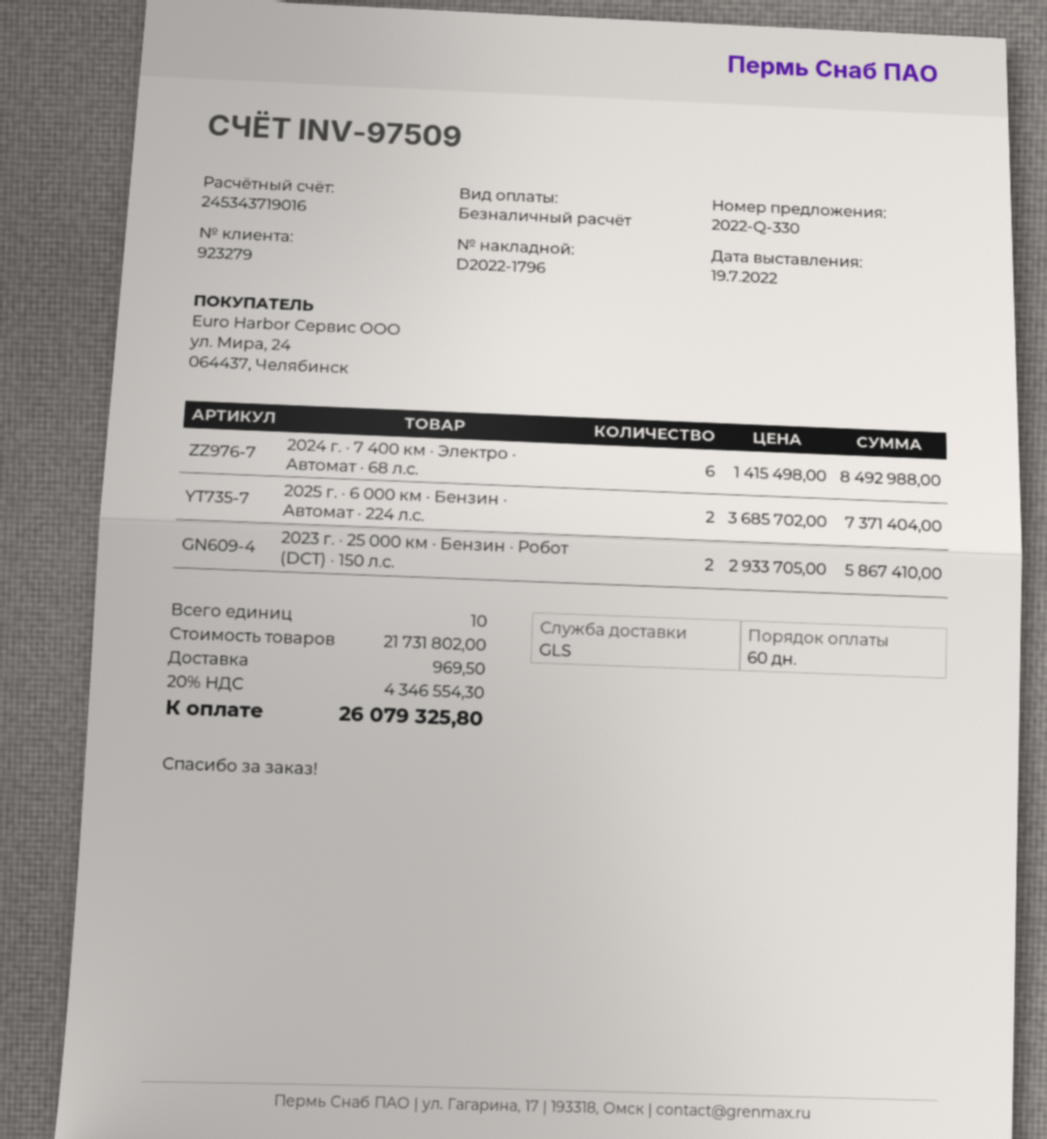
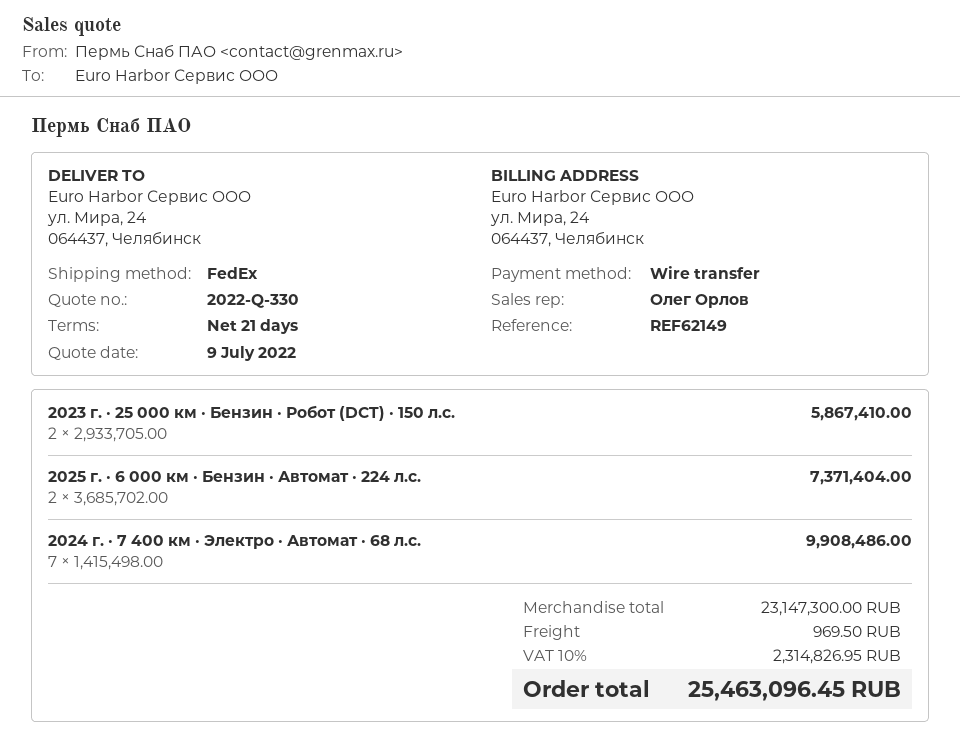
payment terms: 60 days -> 21 days
shipping method: GLS -> FedEx
2024 г. · 7 400 км · Электро · Автомат · 68 л.с.: 6 x 1415498.00 = 8492988.00 -> 7 x 1415498.00 = 9908486.00
subtotal: 21731802.00 -> 23147300.00
tax: 20% = 4346554.30 -> 10% = 2314826.95
total: 26079325.80 -> 25463096.45

